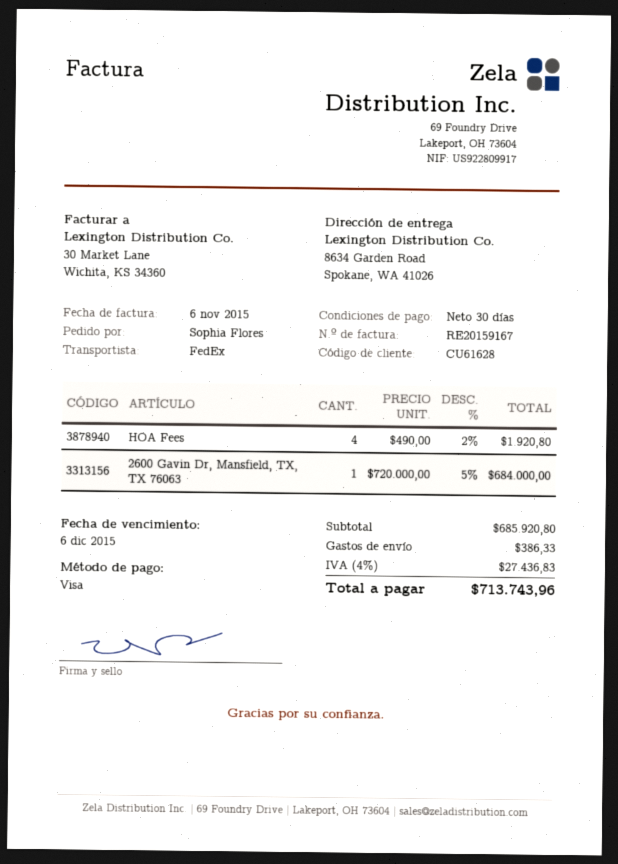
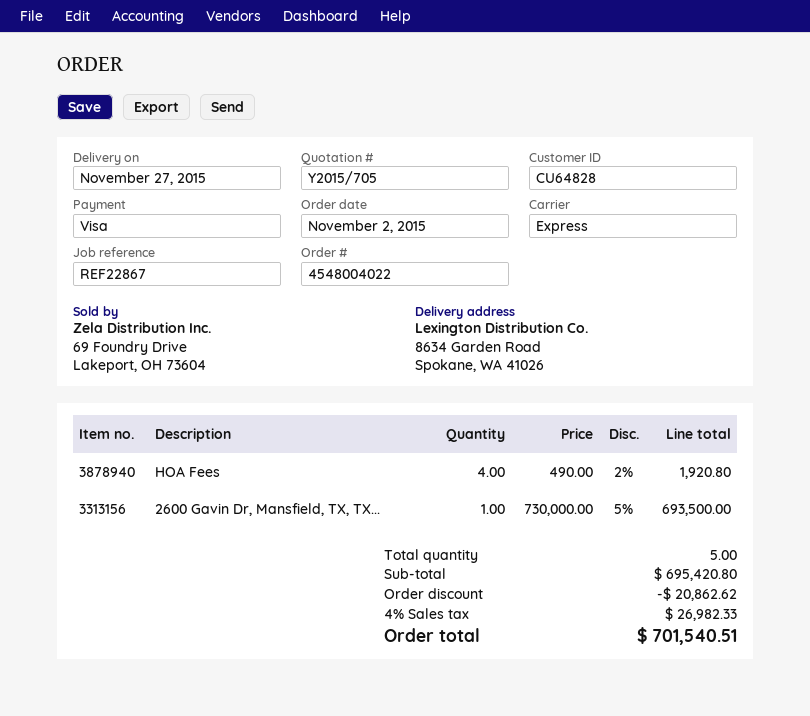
customer number: CU61628 -> CU64828
shipping method: FedEx -> express
2600 Gavin Dr, Mansfield, TX, TX 76063: 1 x 720000.00 - 5% = 684000.00 -> 1 x 730000.00 - 5% = 693500.00
subtotal: 685920.80 -> 695420.80
discount: none -> 20862.62
shipping: 386.33 -> none
tax: 4% = 27436.83 -> 4% = 26982.33
total: 713743.96 -> 701540.51

